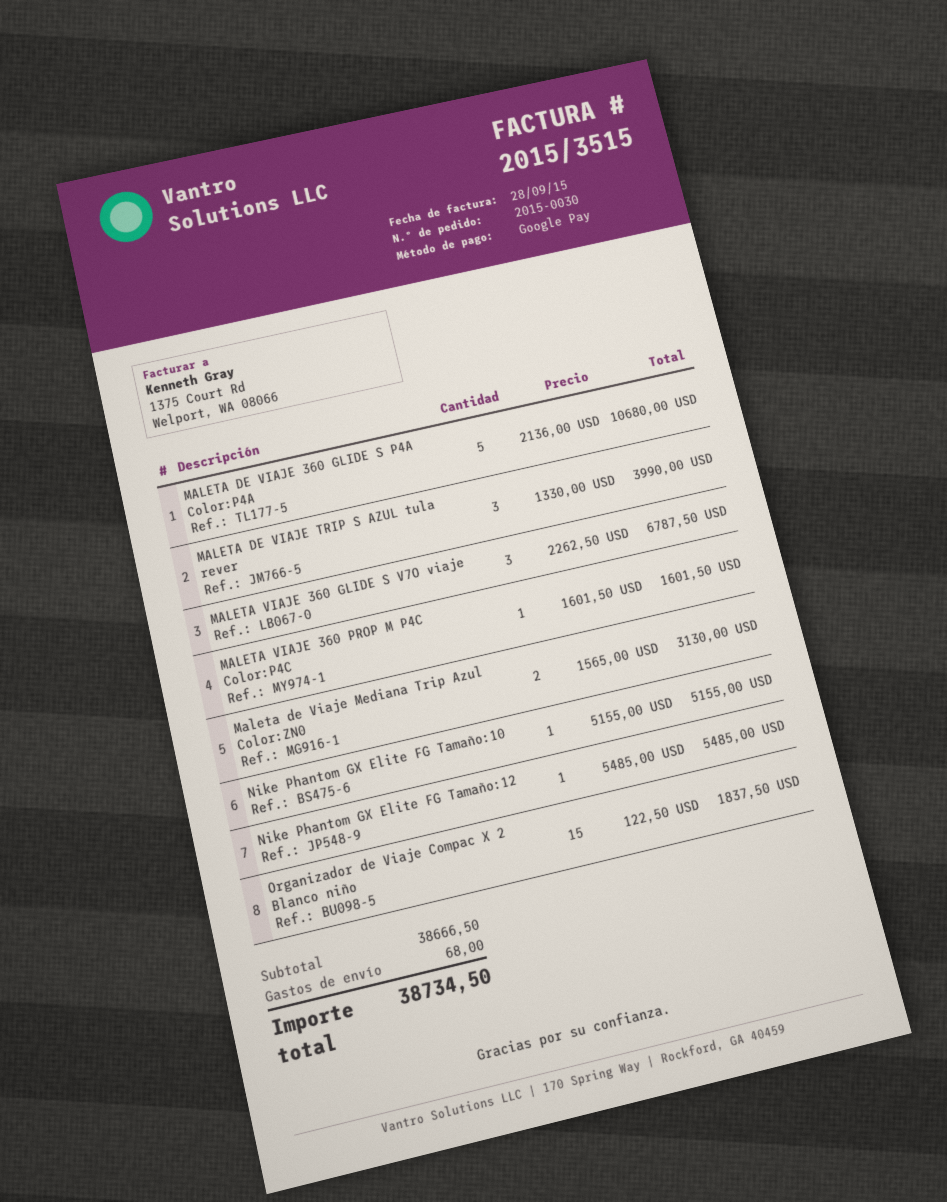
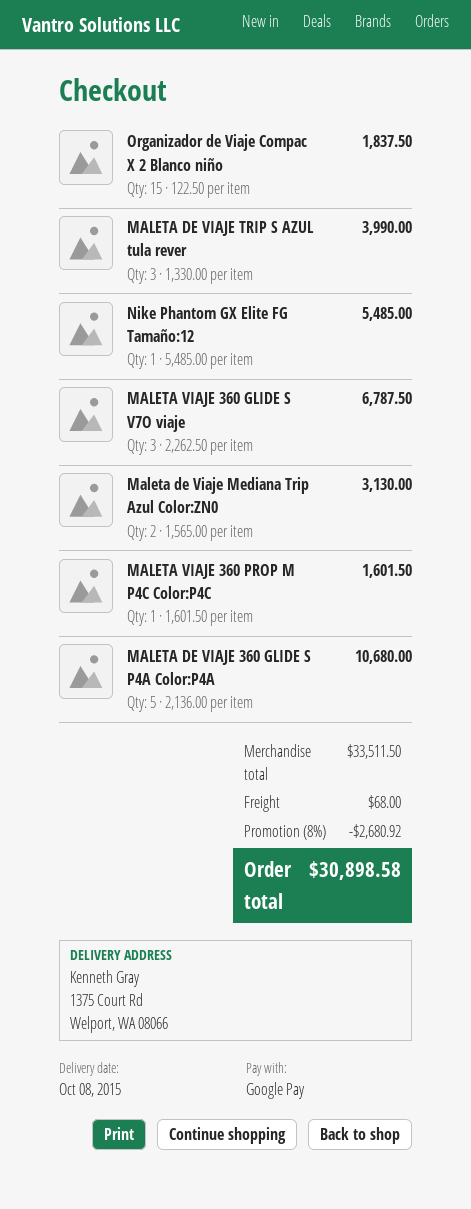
Nike Phantom GX Elite FG Tamaño:10: 1 x 5155.00 = 5155.00 -> none
subtotal: 38666.50 -> 33511.50
discount: none -> 8% = 2680.92
total: 38734.50 -> 30898.58

